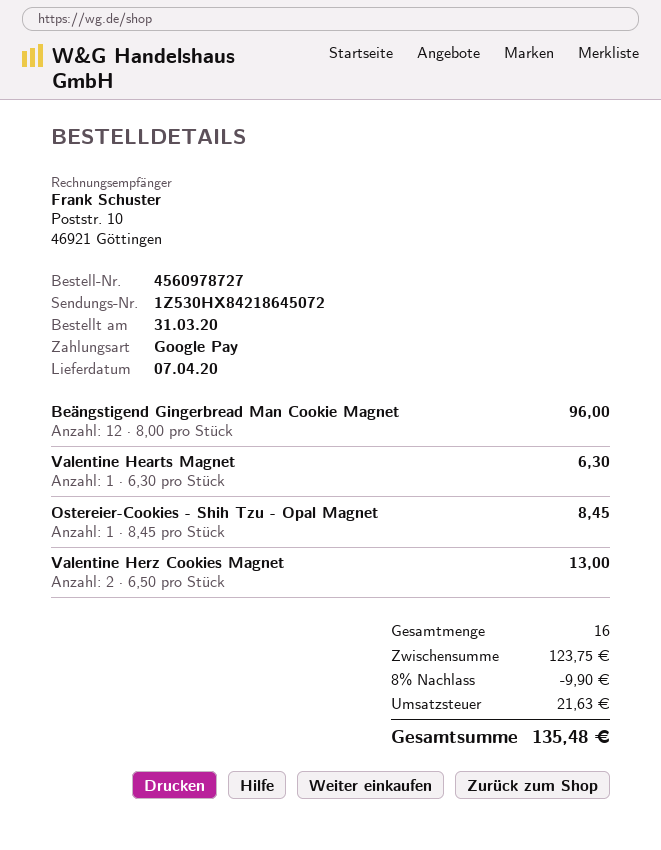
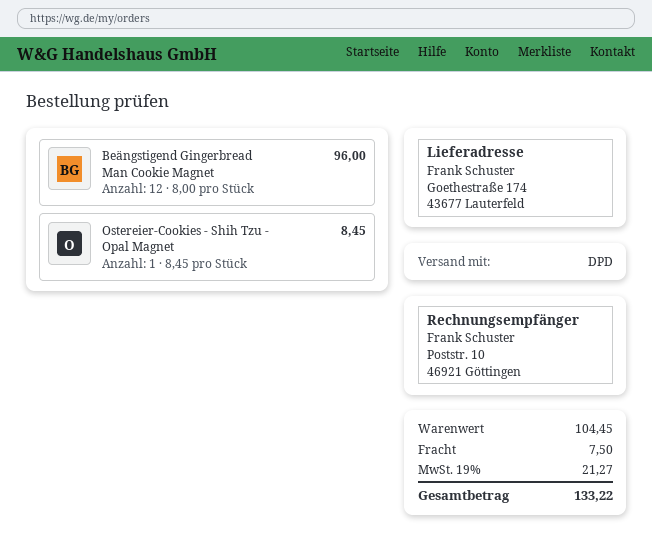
Valentine Hearts Magnet: 1 x 6.30 = 6.30 -> none
Valentine Herz Cookies Magnet: 2 x 6.50 = 13.00 -> none
subtotal: 123.75 -> 104.45
discount: 8% = 9.90 -> none
shipping: none -> 7.50
tax: 21.63 -> 21.27
total: 135.48 -> 133.22

